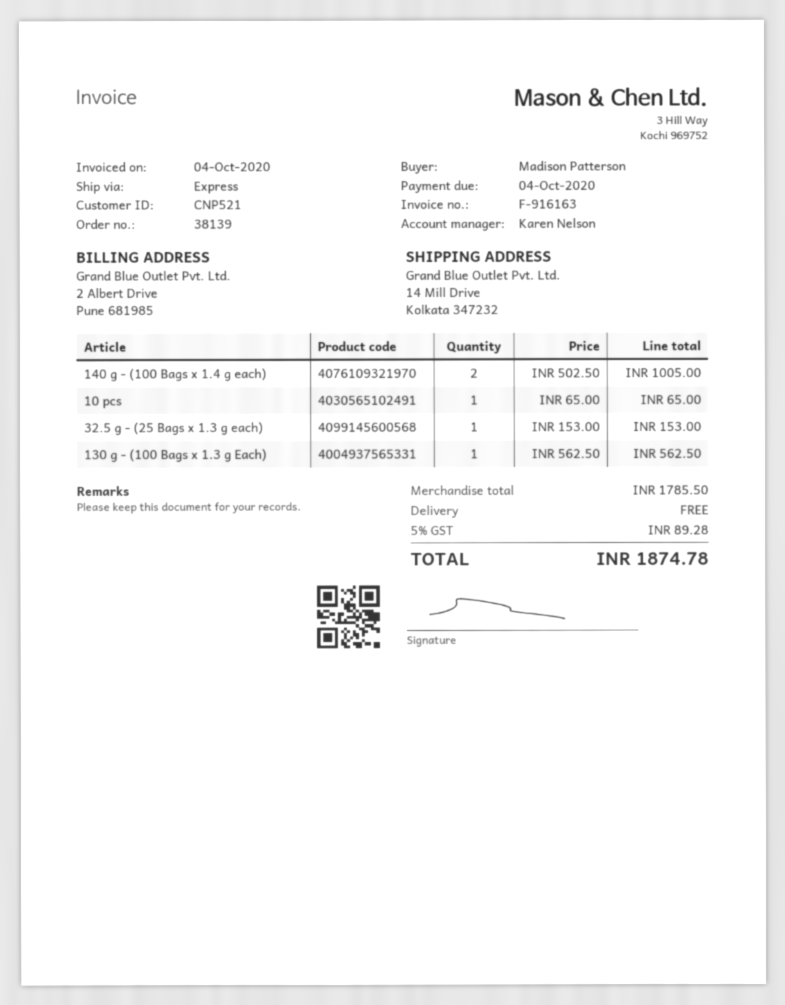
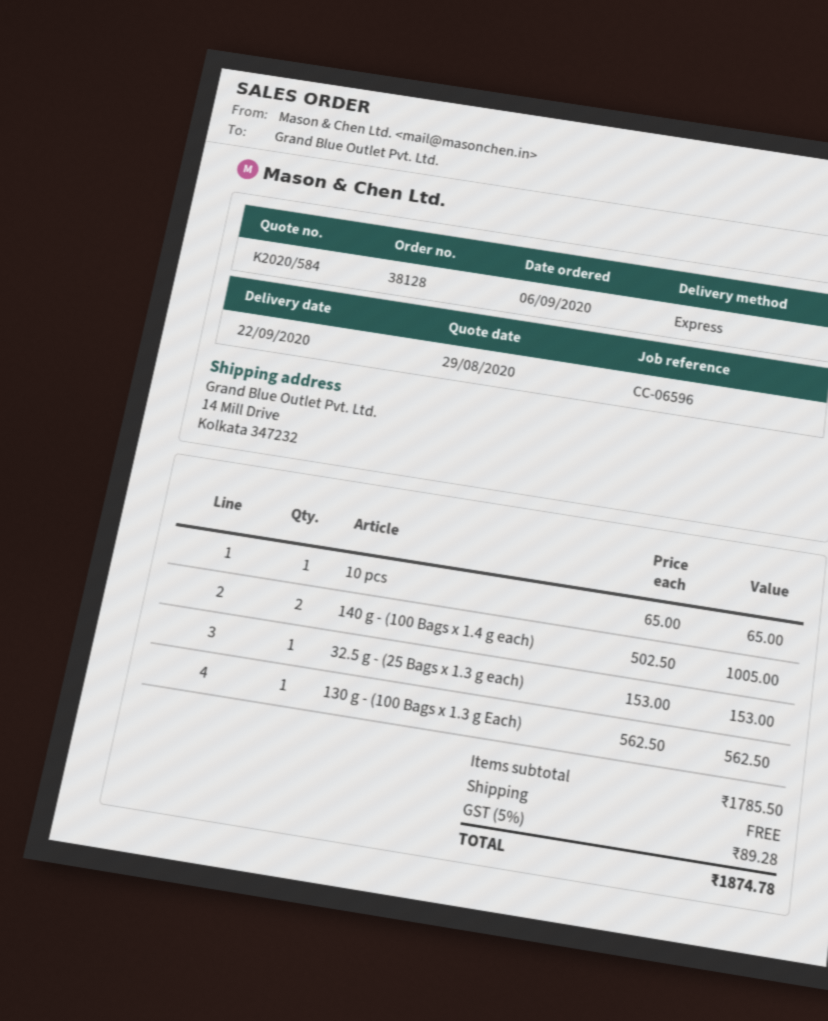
order number: 38139 -> 38128

